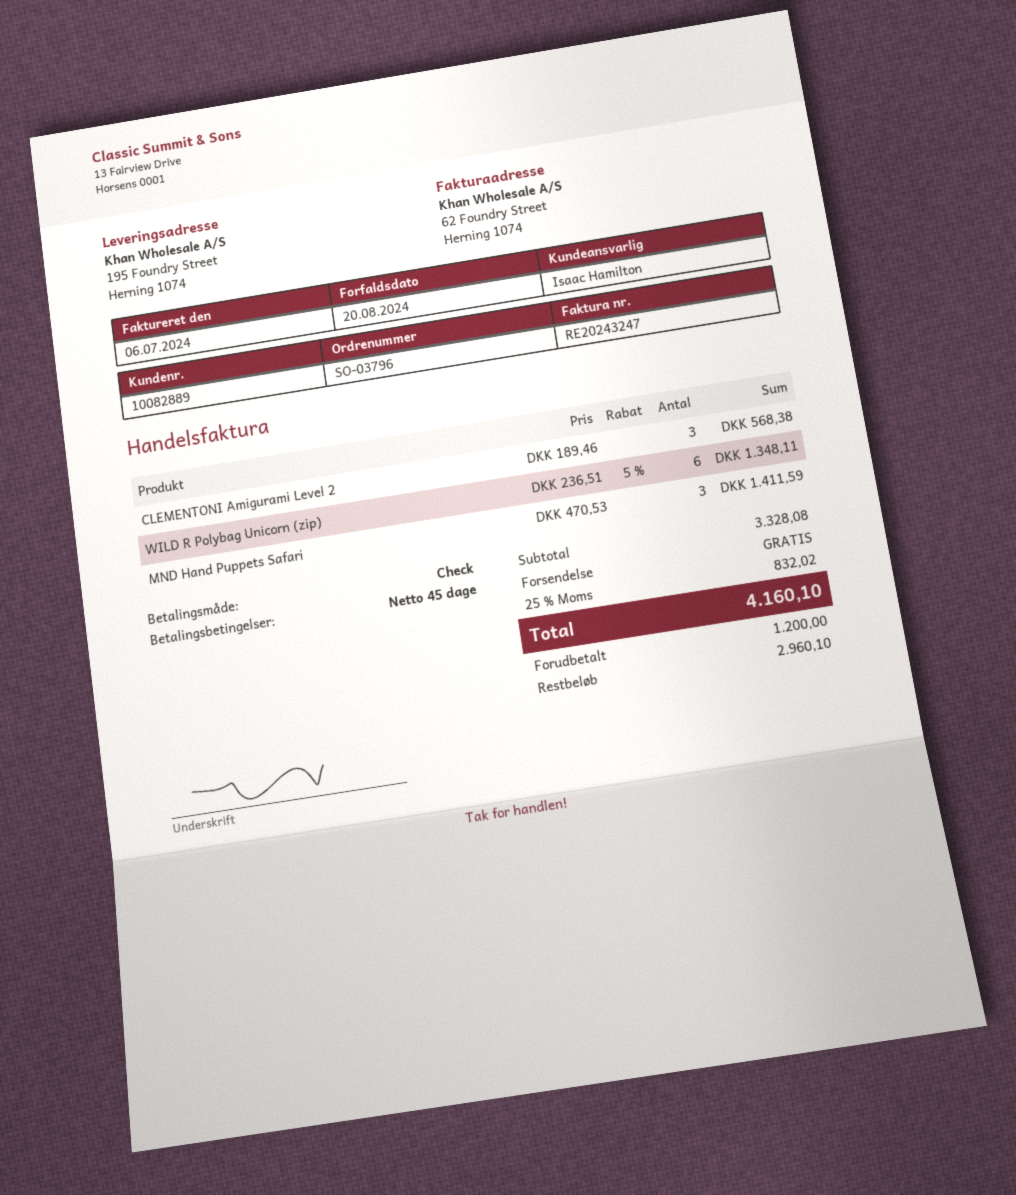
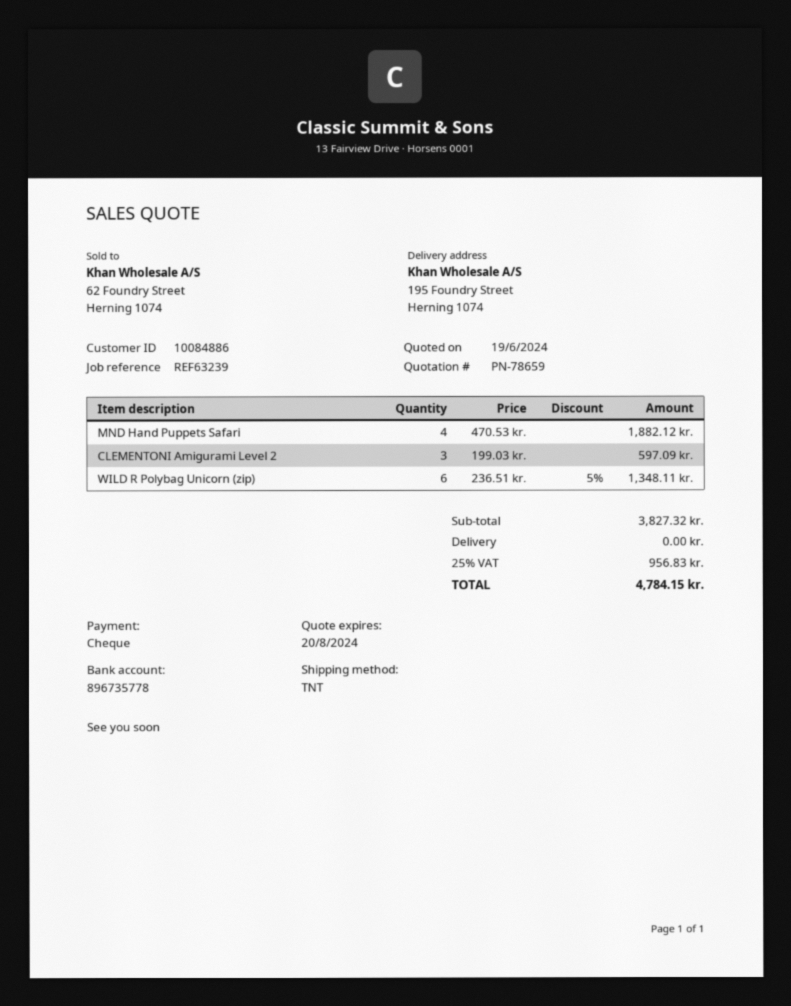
customer number: 10082889 -> 10084886
CLEMENTONI Amigurami Level 2: 3 x 189.46 = 568.38 -> 3 x 199.03 = 597.09
MND Hand Puppets Safari: 3 x 470.53 = 1411.59 -> 4 x 470.53 = 1882.12
subtotal: 3328.08 -> 3827.32
tax: 25% = 832.02 -> 25% = 956.83
total: 4160.10 -> 4784.15

